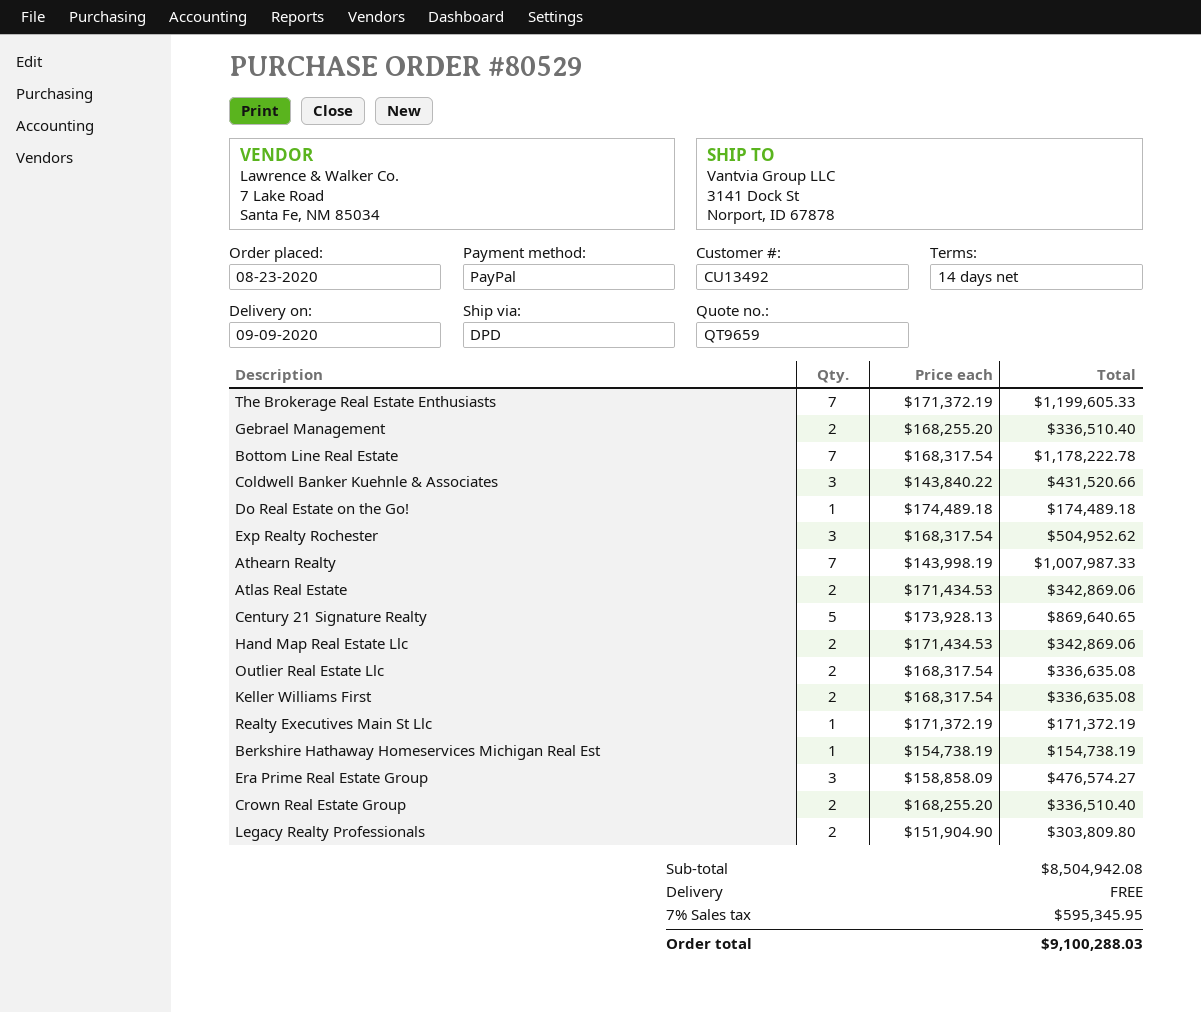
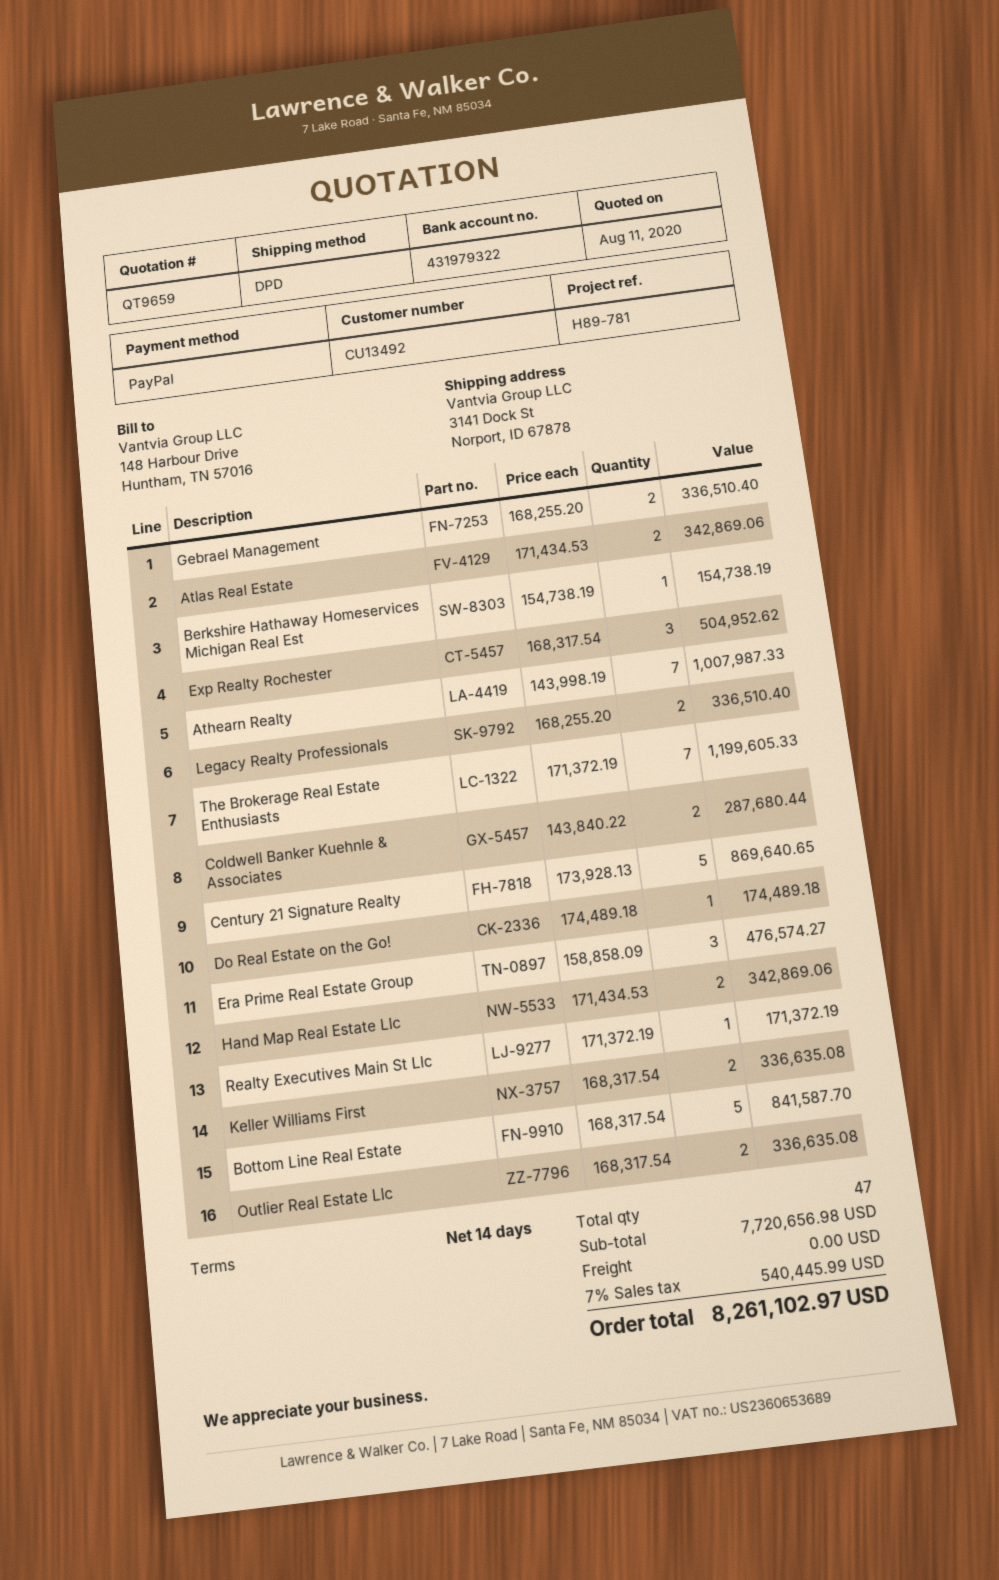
Bottom Line Real Estate: 7 x 168317.54 = 1178222.78 -> 5 x 168317.54 = 841587.70
Coldwell Banker Kuehnle & Associates: 3 x 143840.22 = 431520.66 -> 2 x 143840.22 = 287680.44
Crown Real Estate Group: 2 x 168255.20 = 336510.40 -> none
Legacy Realty Professionals: 2 x 151904.90 = 303809.80 -> 2 x 168255.20 = 336510.40
subtotal: 8504942.08 -> 7720656.98
tax: 7% = 595345.95 -> 7% = 540445.99
total: 9100288.03 -> 8261102.97

